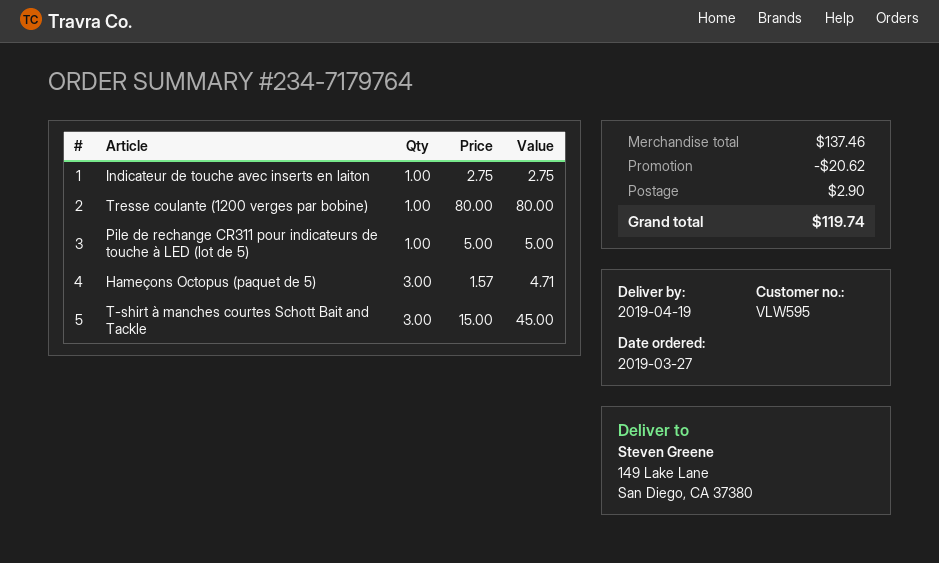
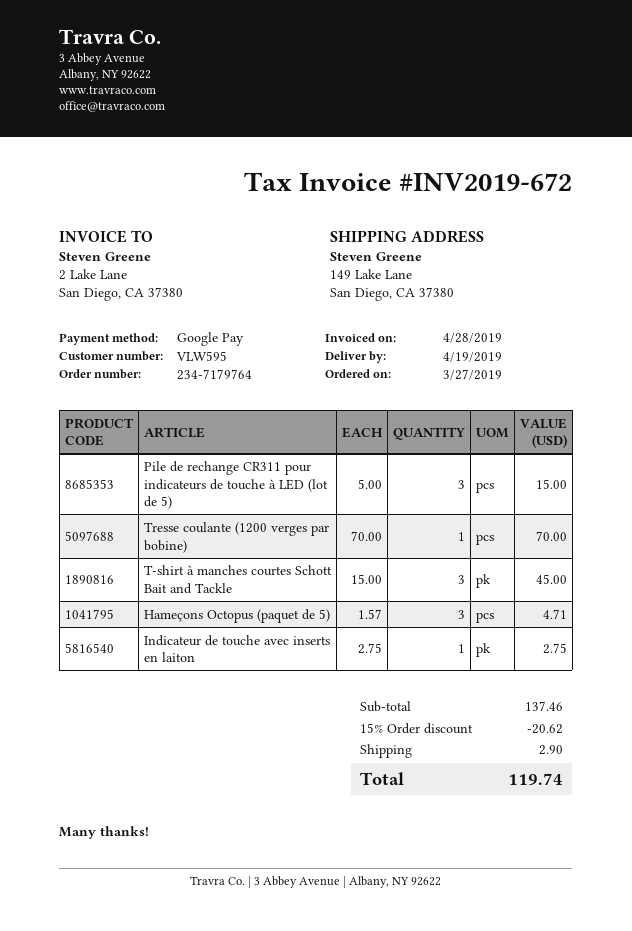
Tresse coulante (1200 verges par bobine): 1 x 80.00 = 80.00 -> 1 x 70.00 = 70.00
Pile de rechange CR311 pour indicateurs de touche à LED (lot de 5): 1 x 5.00 = 5.00 -> 3 x 5.00 = 15.00

